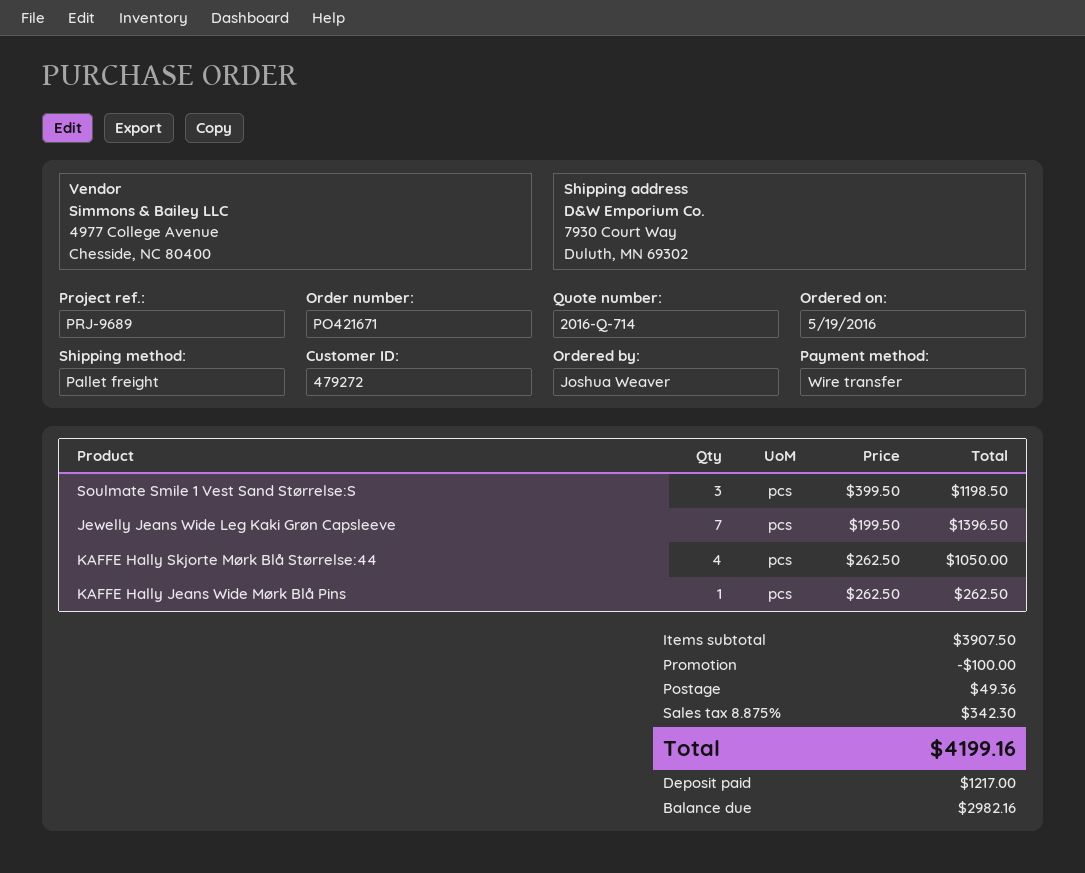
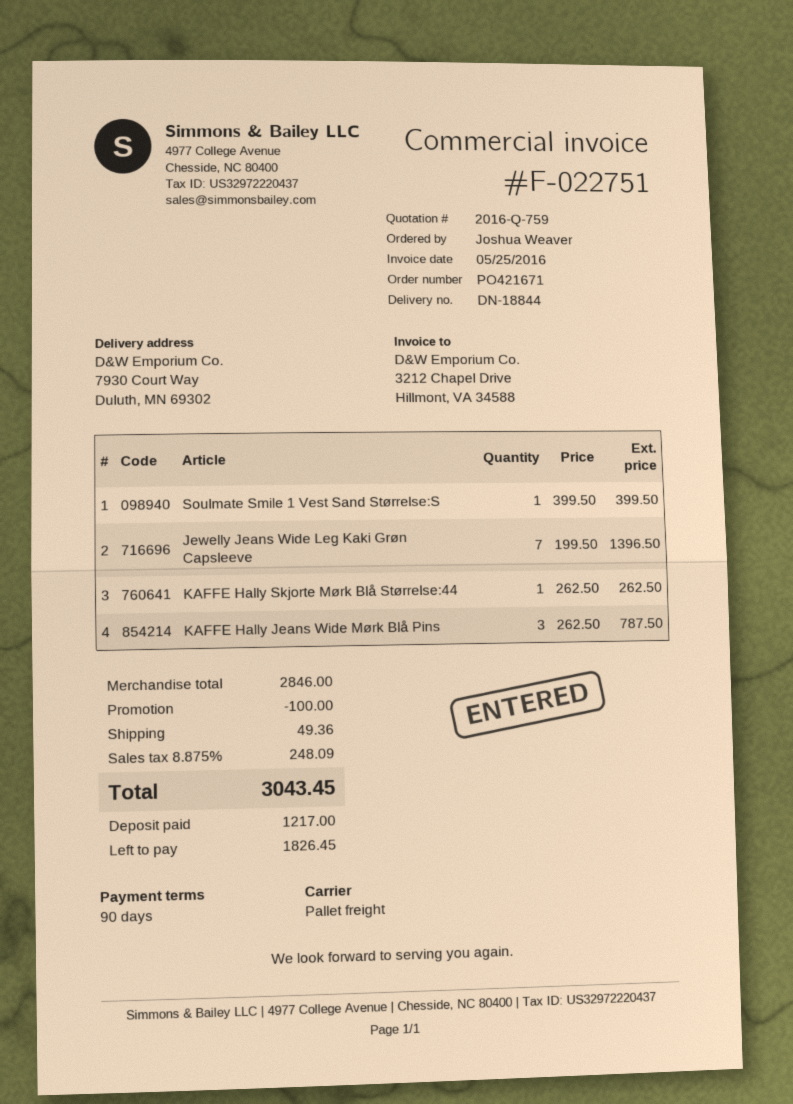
quote number: 2016-Q-714 -> 2016-Q-759
Soulmate Smile 1 Vest Sand Størrelse:S: 3 x 399.50 = 1198.50 -> 1 x 399.50 = 399.50
KAFFE Hally Skjorte Mørk Blå Størrelse:44: 4 x 262.50 = 1050.00 -> 1 x 262.50 = 262.50
KAFFE Hally Jeans Wide Mørk Blå Pins: 1 x 262.50 = 262.50 -> 3 x 262.50 = 787.50
subtotal: 3907.50 -> 2846.00
tax: 8.875% = 342.30 -> 8.875% = 248.09
total: 4199.16 -> 3043.45
balance: 2982.16 -> 1826.45

